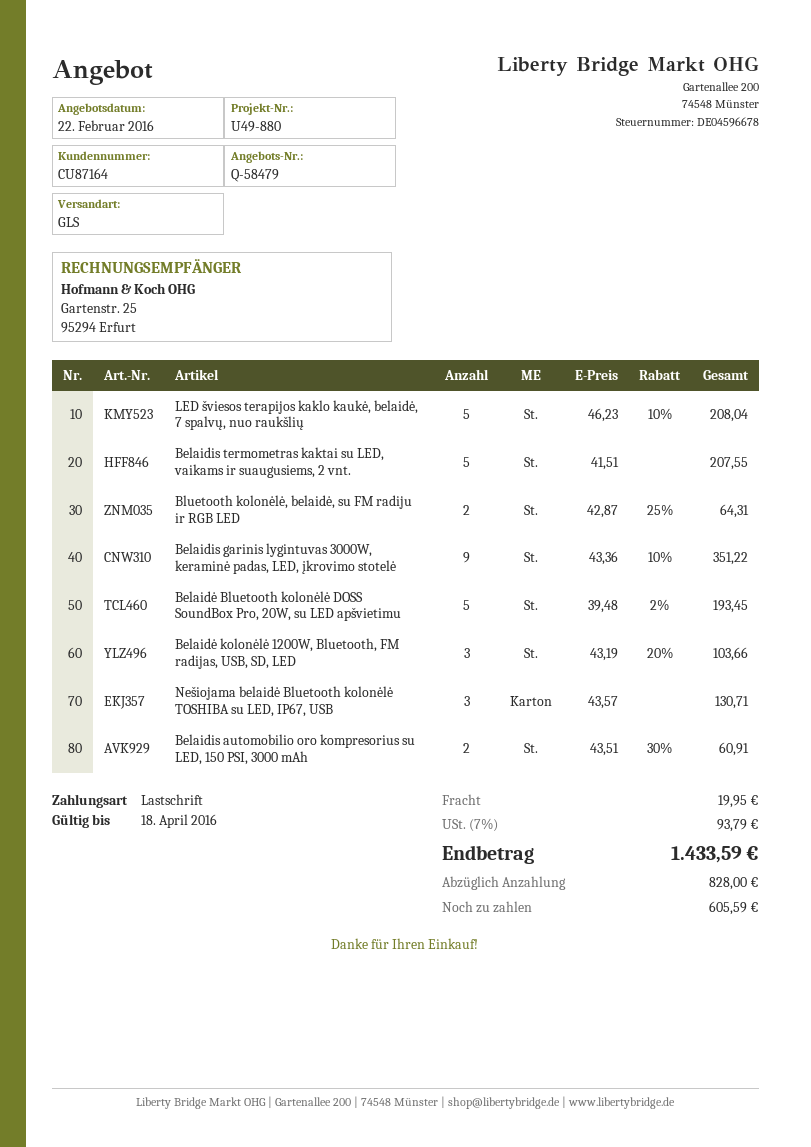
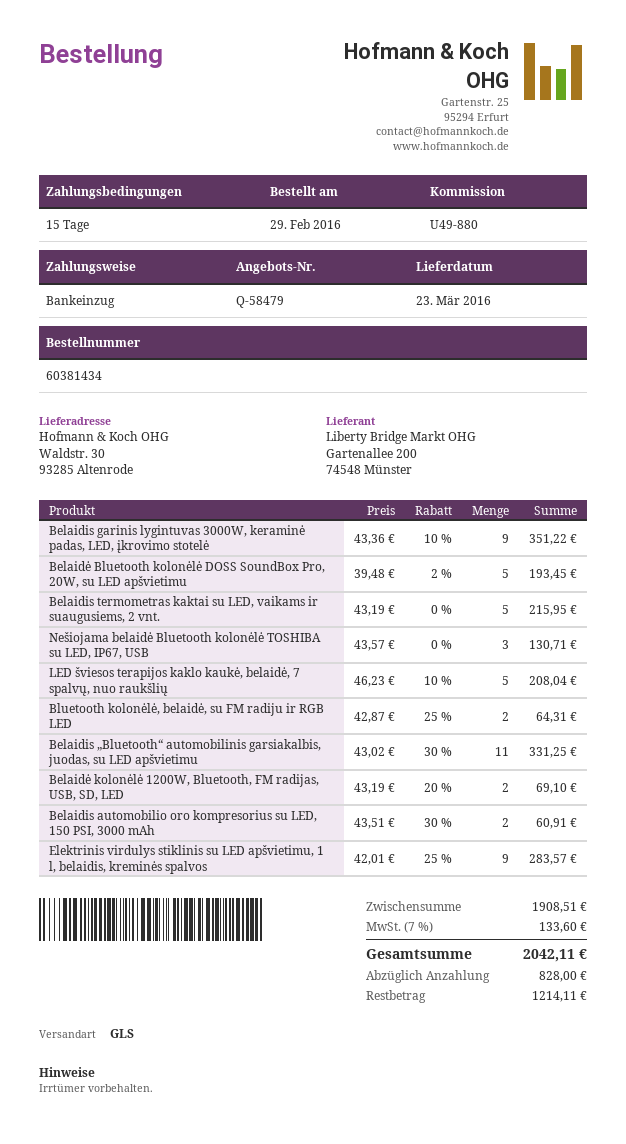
Belaidis termometras kaktai su LED, vaikams ir suaugusiems, 2 vnt.: 5 x 41.51 = 207.55 -> 5 x 43.19 = 215.95
Belaidė kolonėlė 1200W, Bluetooth, FM radijas, USB, SD, LED: 3 x 43.19 - 20% = 103.66 -> 2 x 43.19 - 20% = 69.10
Belaidis „Bluetooth“ automobilinis garsiakalbis, juodas, su LED apšvietimu: none -> 11 x 43.02 - 30% = 331.25
Elektrinis virdulys stiklinis su LED apšvietimu, 1 l, belaidis, kreminės spalvos: none -> 9 x 42.01 - 25% = 283.57
shipping: 19.95 -> none
tax: 7% = 93.79 -> 7% = 133.60
total: 1433.59 -> 2042.11
balance: 605.59 -> 1214.11

